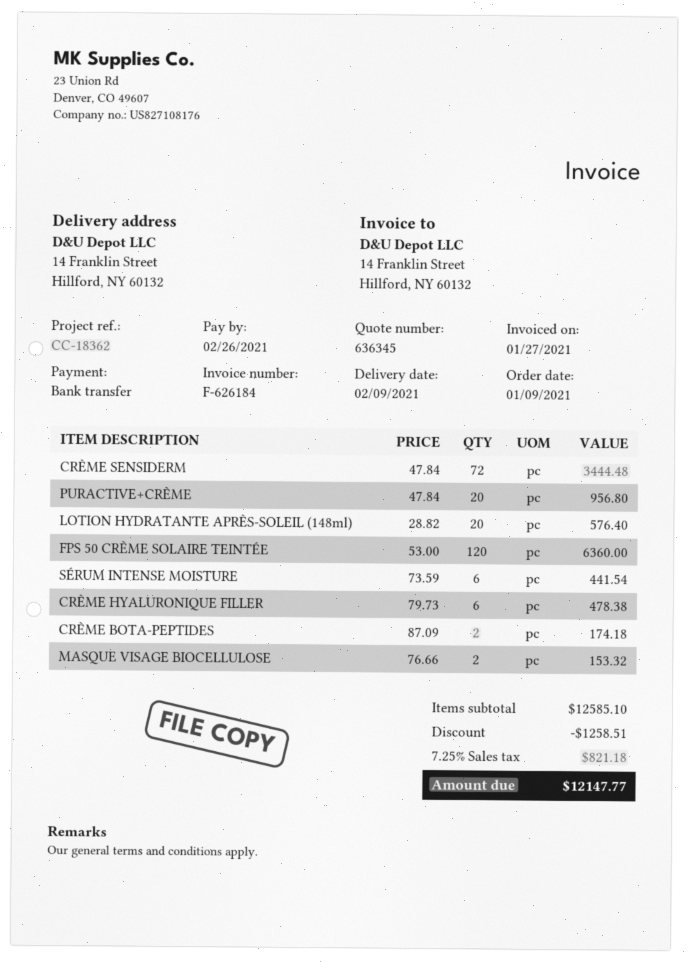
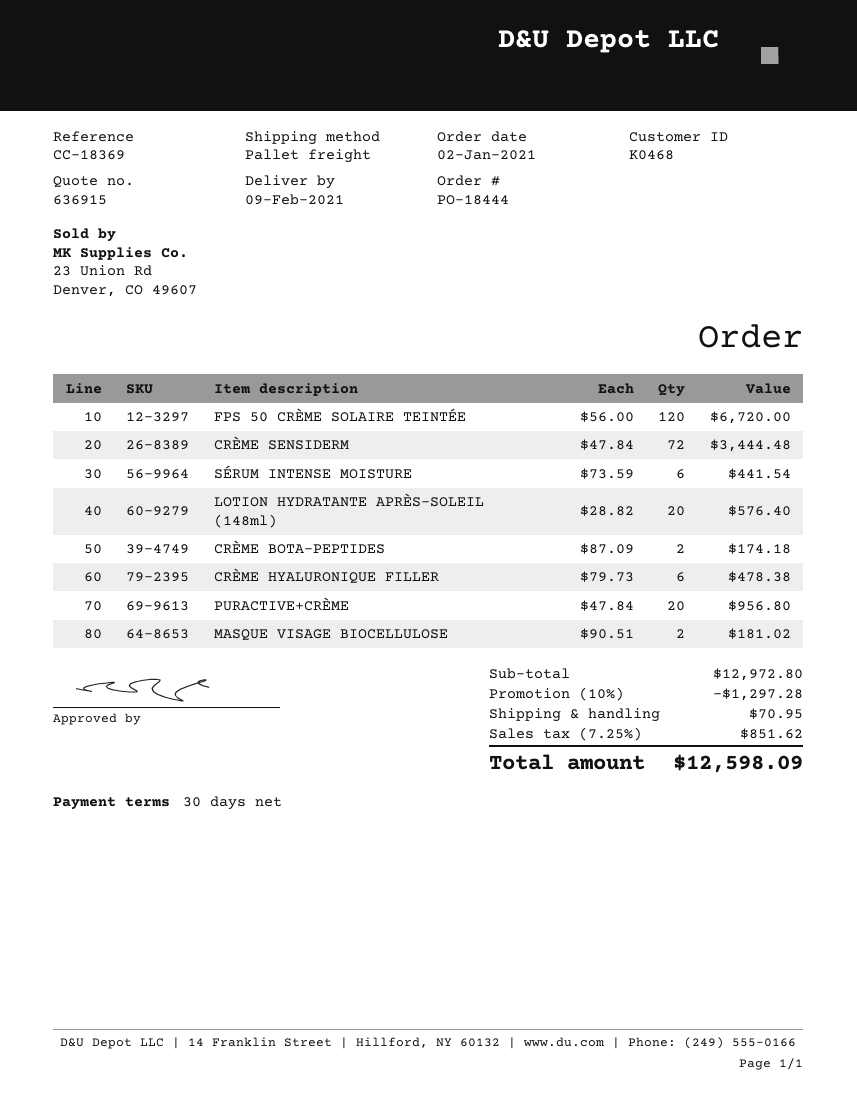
quote number: 636345 -> 636915
order date: 2021-01-09 -> 2021-01-02
reference: CC-18362 -> CC-18369
FPS 50 CRÈME SOLAIRE TEINTÉE: 120 x 53.00 = 6360.00 -> 120 x 56.00 = 6720.00
MASQUE VISAGE BIOCELLULOSE: 2 x 76.66 = 153.32 -> 2 x 90.51 = 181.02
subtotal: 12585.10 -> 12972.80
discount: 1258.51 -> 1297.28
shipping: none -> 70.95
tax: 7.25% = 821.18 -> 7.25% = 851.62
total: 12147.77 -> 12598.09

